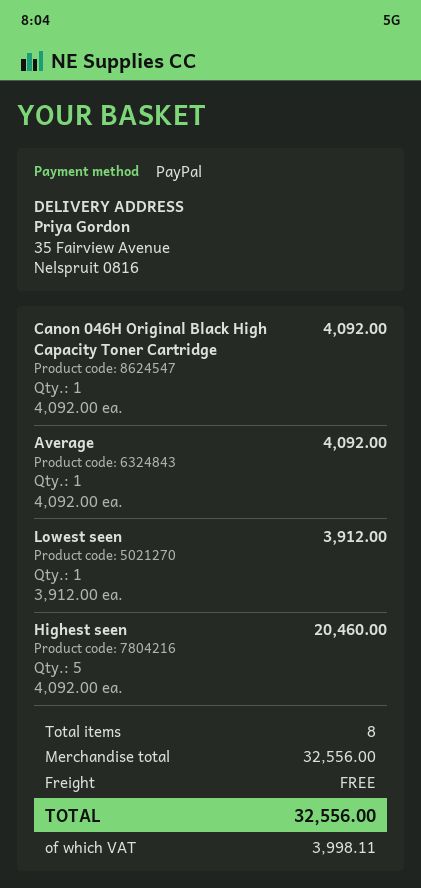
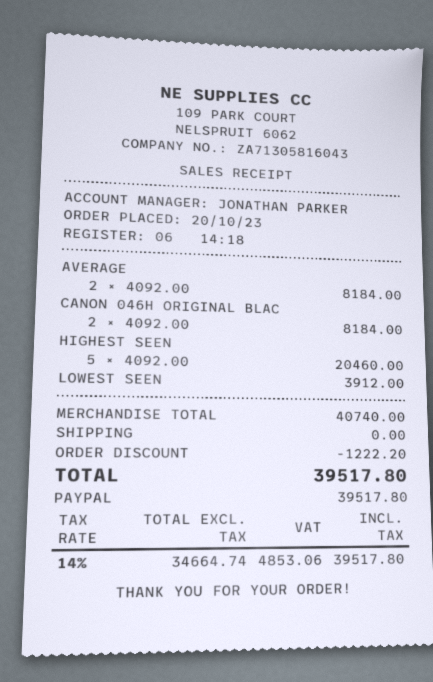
Canon 046H Original Black High Capacity Toner Cartridge: 1 x 4092.00 = 4092.00 -> 2 x 4092.00 = 8184.00
Average: 1 x 4092.00 = 4092.00 -> 2 x 4092.00 = 8184.00
subtotal: 32556.00 -> 40740.00
discount: none -> 1222.20
tax: 3998.11 -> 4853.06
total: 32556.00 -> 39517.80

